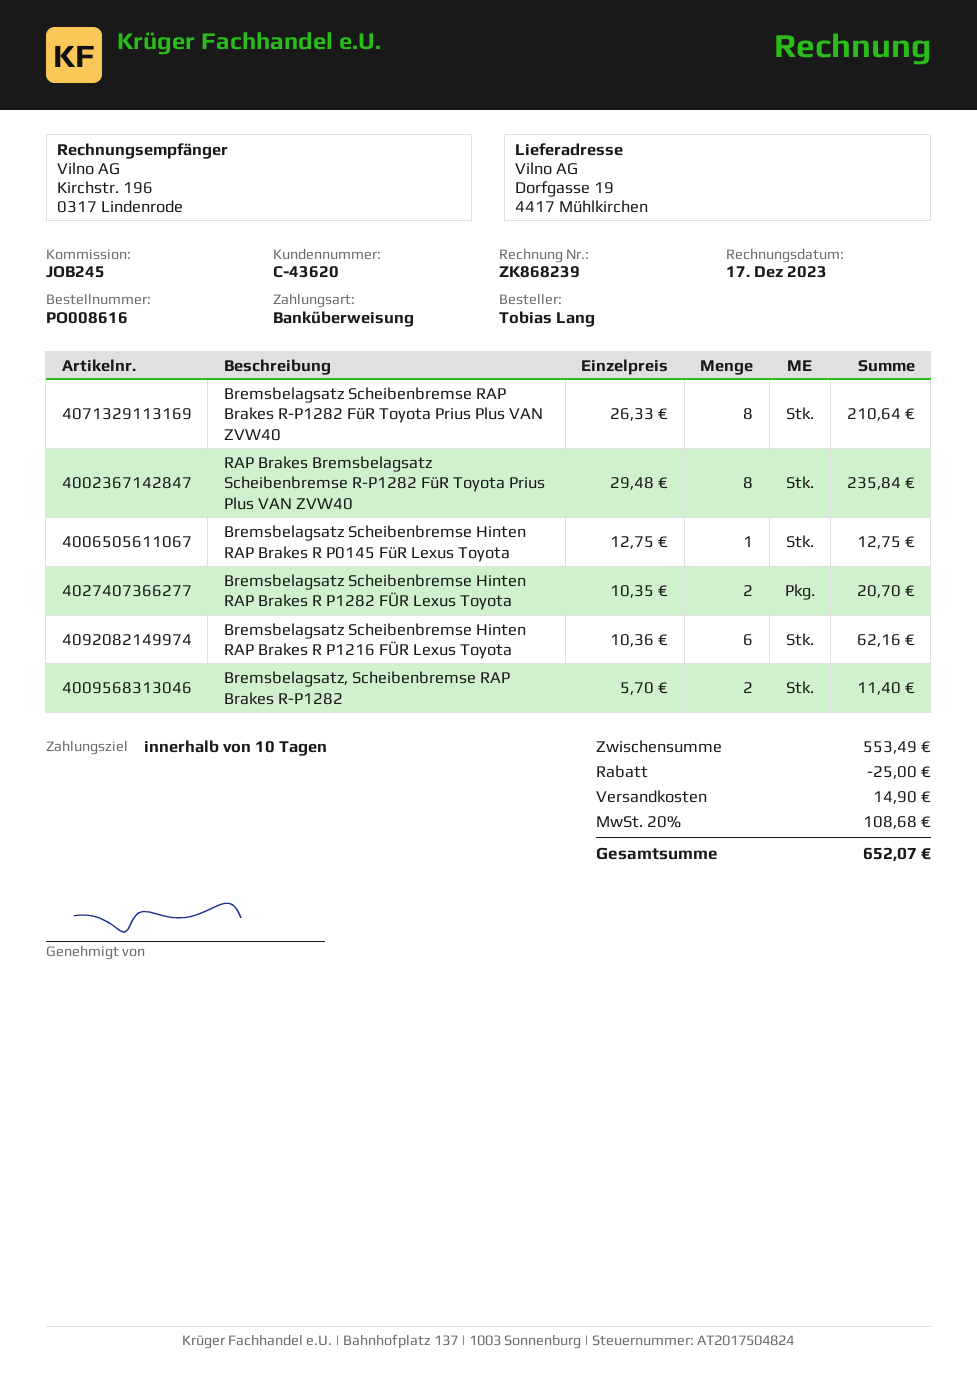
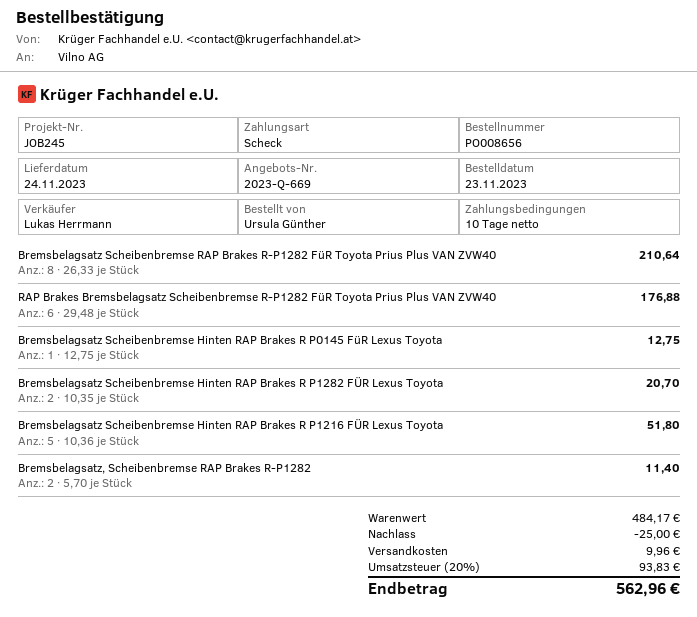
order number: PO008616 -> PO008656
ordered by: Tobias Lang -> Ursula Günther
payment method: bank transfer -> cheque
RAP Brakes Bremsbelagsatz Scheibenbremse R-P1282 FüR Toyota Prius Plus VAN ZVW40: 8 x 29.48 = 235.84 -> 6 x 29.48 = 176.88
Bremsbelagsatz Scheibenbremse Hinten RAP Brakes R P1216 FÜR Lexus Toyota: 6 x 10.36 = 62.16 -> 5 x 10.36 = 51.80
subtotal: 553.49 -> 484.17
shipping: 14.90 -> 9.96
tax: 20% = 108.68 -> 20% = 93.83
total: 652.07 -> 562.96

